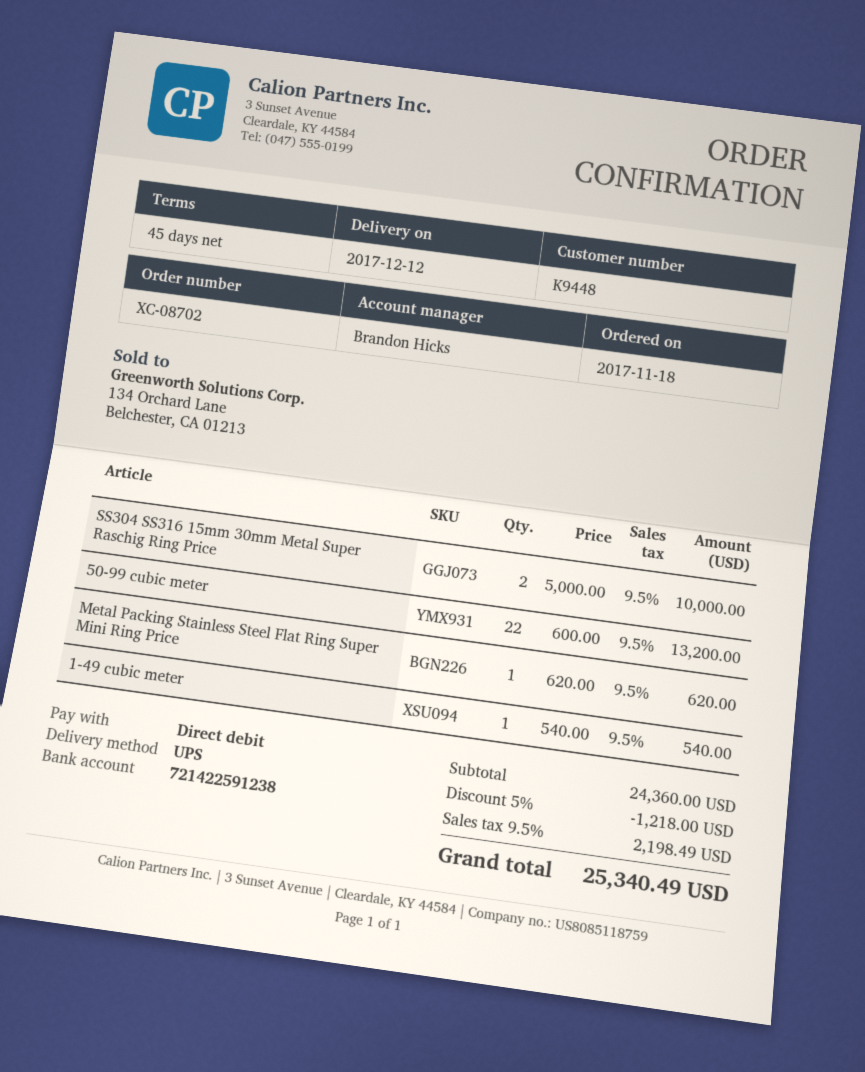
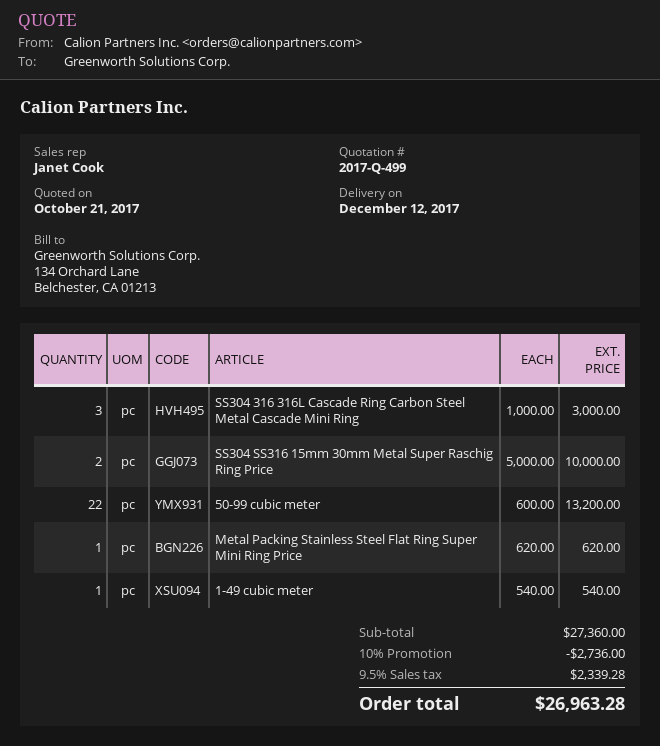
sales rep: Brandon Hicks -> Janet Cook
SS304 316 316L Cascade Ring Carbon Steel Metal Cascade Mini Ring: none -> 3 x 1000.00 = 3000.00
subtotal: 24360.00 -> 27360.00
discount: 5% = 1218.00 -> 10% = 2736.00
tax: 9.5% = 2198.49 -> 9.5% = 2339.28
total: 25340.49 -> 26963.28

